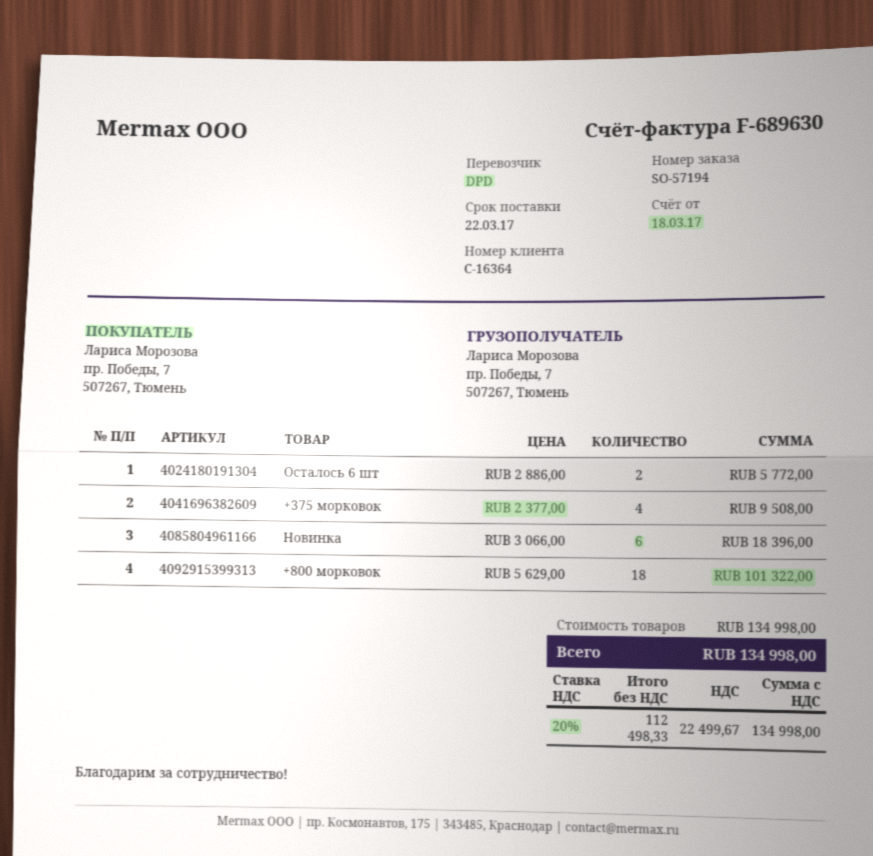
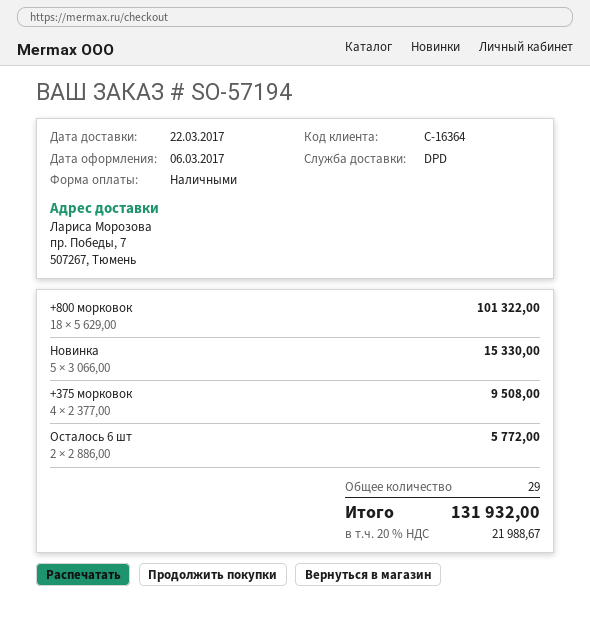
Новинка: 6 x 3066.00 = 18396.00 -> 5 x 3066.00 = 15330.00
tax: 20% = 22499.67 -> 20% = 21988.67
total: 134998.00 -> 131932.00

